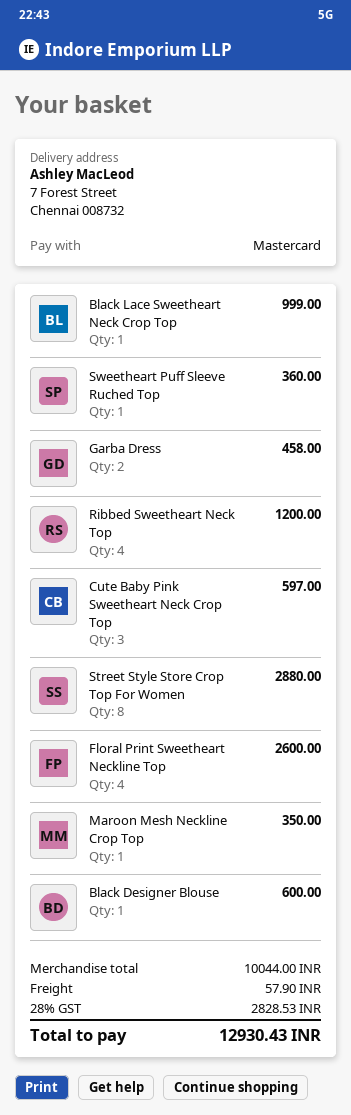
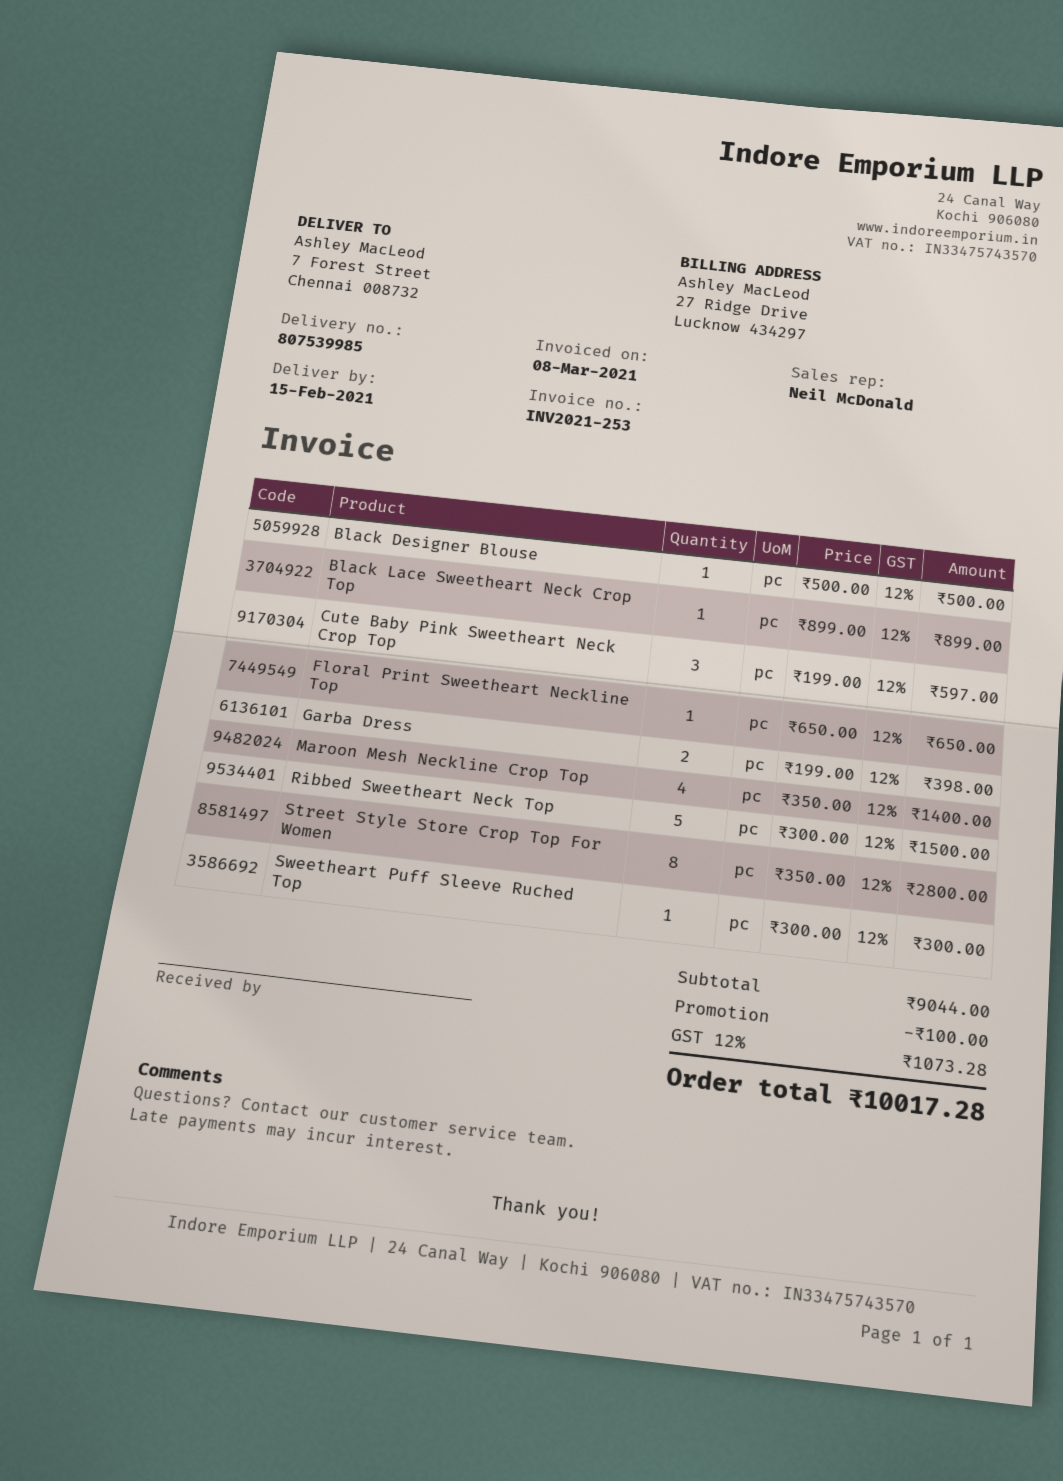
Black Lace Sweetheart Neck Crop Top: 1 for 999.00 -> 1 for 899.00
Sweetheart Puff Sleeve Ruched Top: 1 for 360.00 -> 1 for 300.00
Garba Dress: 2 for 458.00 -> 2 for 398.00
Ribbed Sweetheart Neck Top: 4 for 1200.00 -> 5 for 1500.00
Street Style Store Crop Top For Women: 8 for 2880.00 -> 8 for 2800.00
Floral Print Sweetheart Neckline Top: 4 for 2600.00 -> 1 for 650.00
Maroon Mesh Neckline Crop Top: 1 for 350.00 -> 4 for 1400.00
Black Designer Blouse: 1 for 600.00 -> 1 for 500.00
subtotal: 10044.00 -> 9044.00
discount: none -> 100.00
shipping: 57.90 -> none
tax: 28% = 2828.53 -> 12% = 1073.28
total: 12930.43 -> 10017.28

